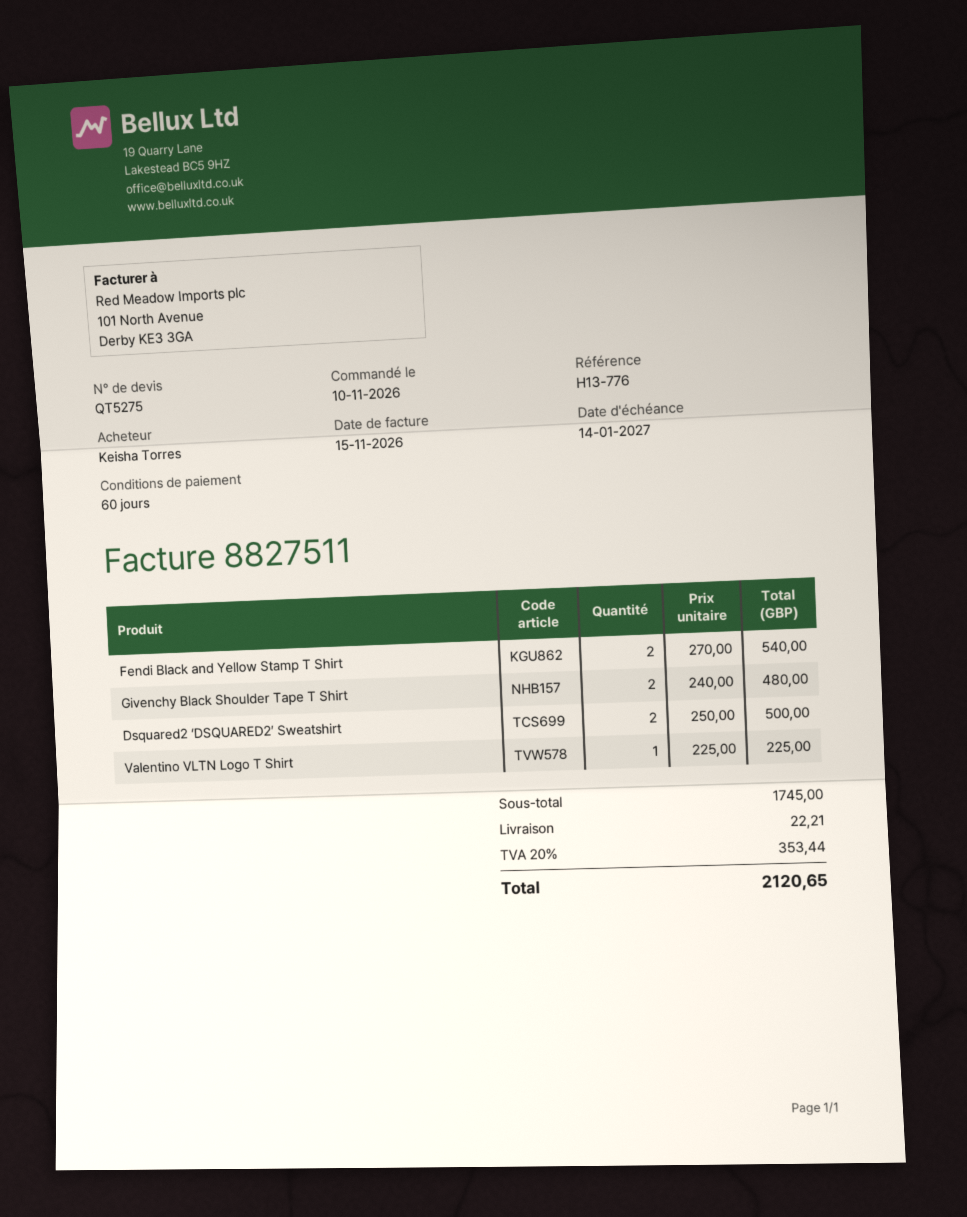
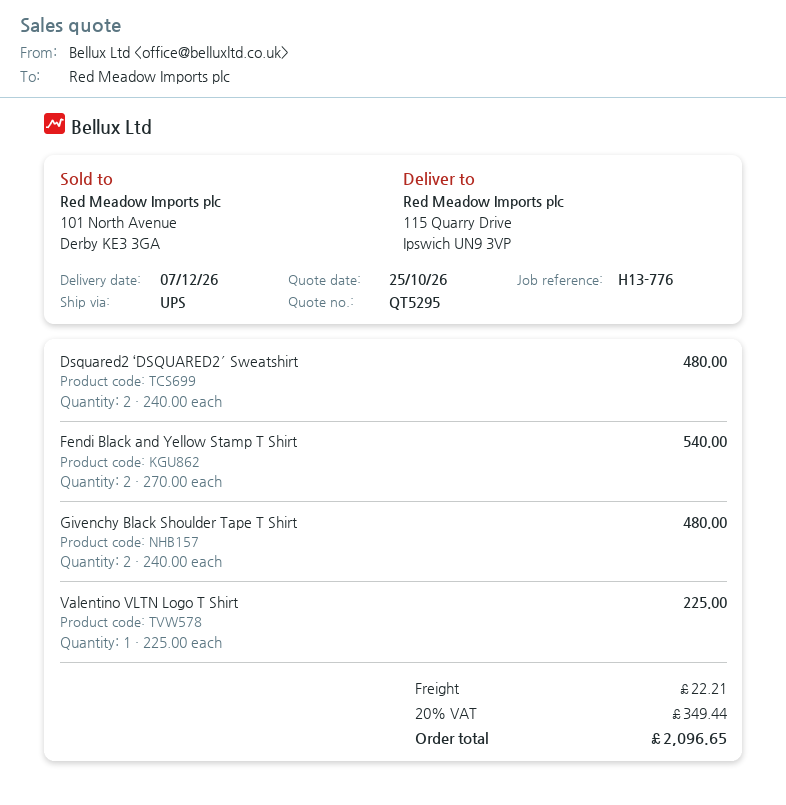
quote number: QT5275 -> QT5295
Dsquared2 ‘DSQUARED2′ Sweatshirt: 2 x 250.00 = 500.00 -> 2 x 240.00 = 480.00
tax: 20% = 353.44 -> 20% = 349.44
total: 2120.65 -> 2096.65

